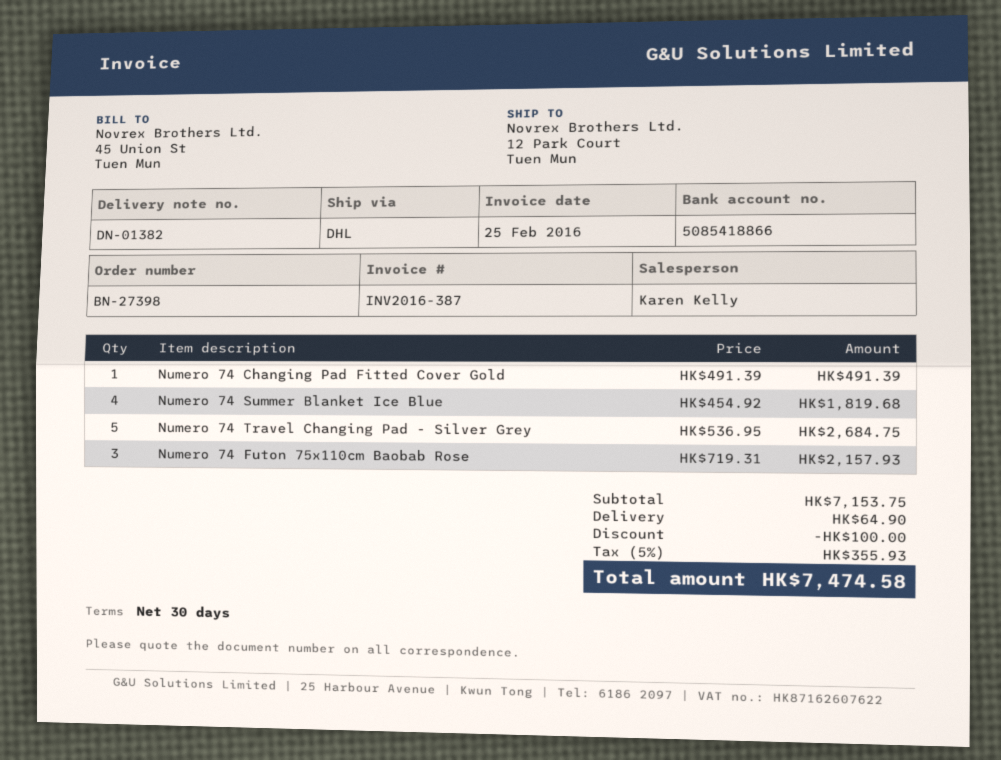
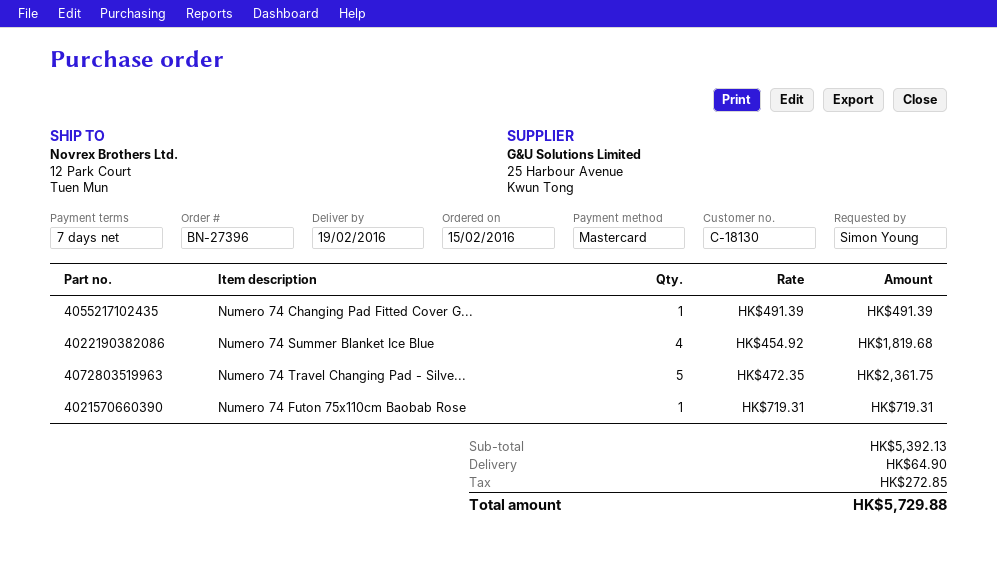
order number: BN-27398 -> BN-27396
payment terms: 30 days -> 7 days
Numero 74 Travel Changing Pad - Silver Grey: 5 x 536.95 = 2684.75 -> 5 x 472.35 = 2361.75
Numero 74 Futon 75x110cm Baobab Rose: 3 x 719.31 = 2157.93 -> 1 x 719.31 = 719.31
subtotal: 7153.75 -> 5392.13
discount: 100.00 -> none
tax: 355.93 -> 272.85
total: 7474.58 -> 5729.88

